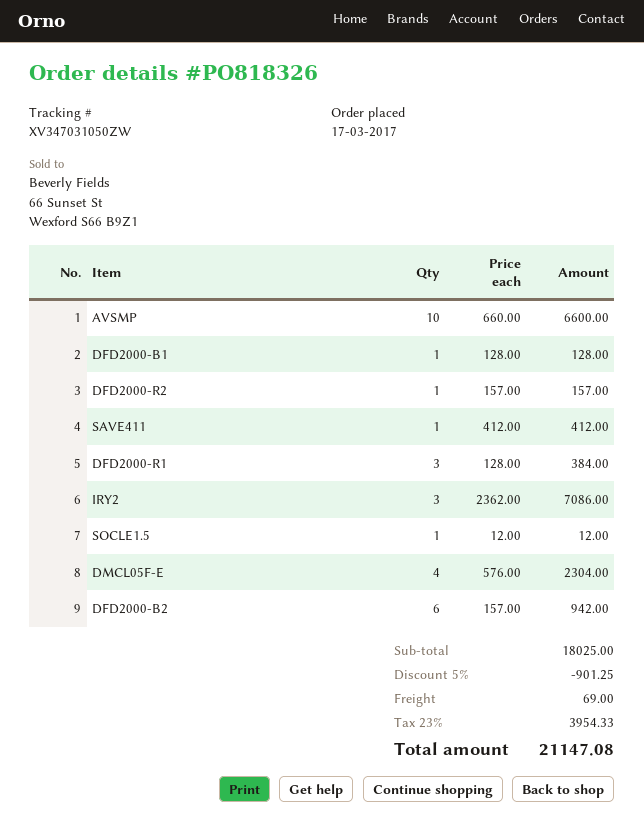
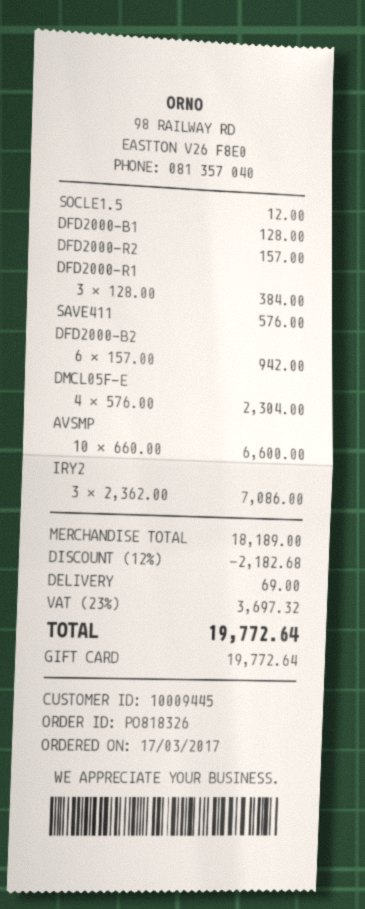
SAVE411: 1 x 412.00 = 412.00 -> 1 x 576.00 = 576.00
subtotal: 18025.00 -> 18189.00
discount: 5% = 901.25 -> 12% = 2182.68
tax: 23% = 3954.33 -> 23% = 3697.32
total: 21147.08 -> 19772.64

